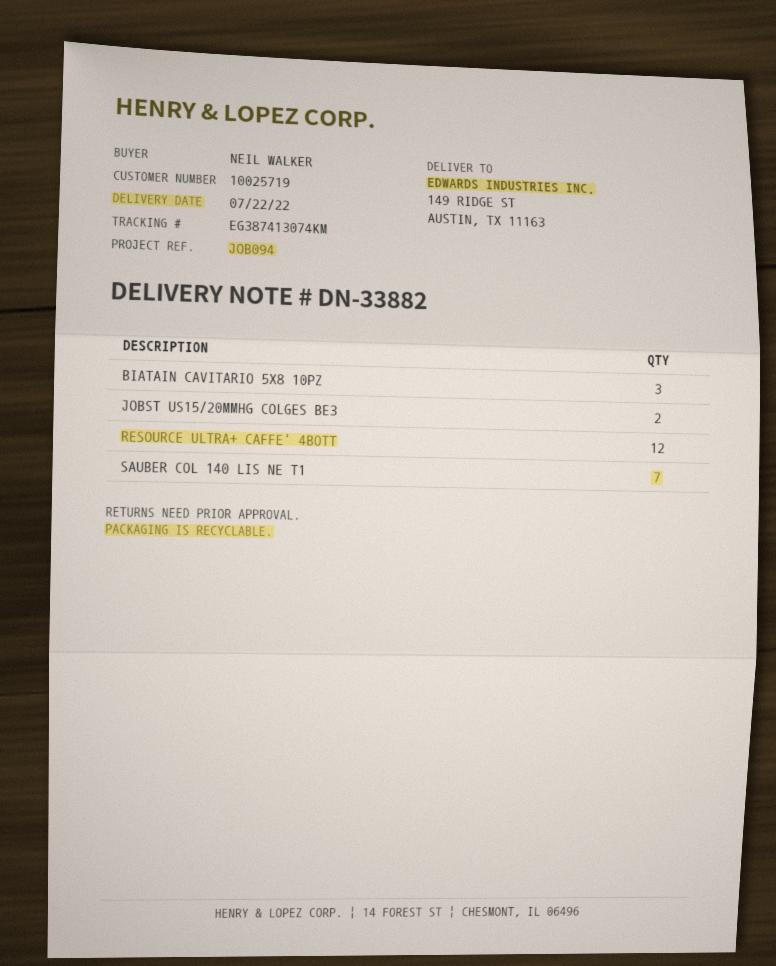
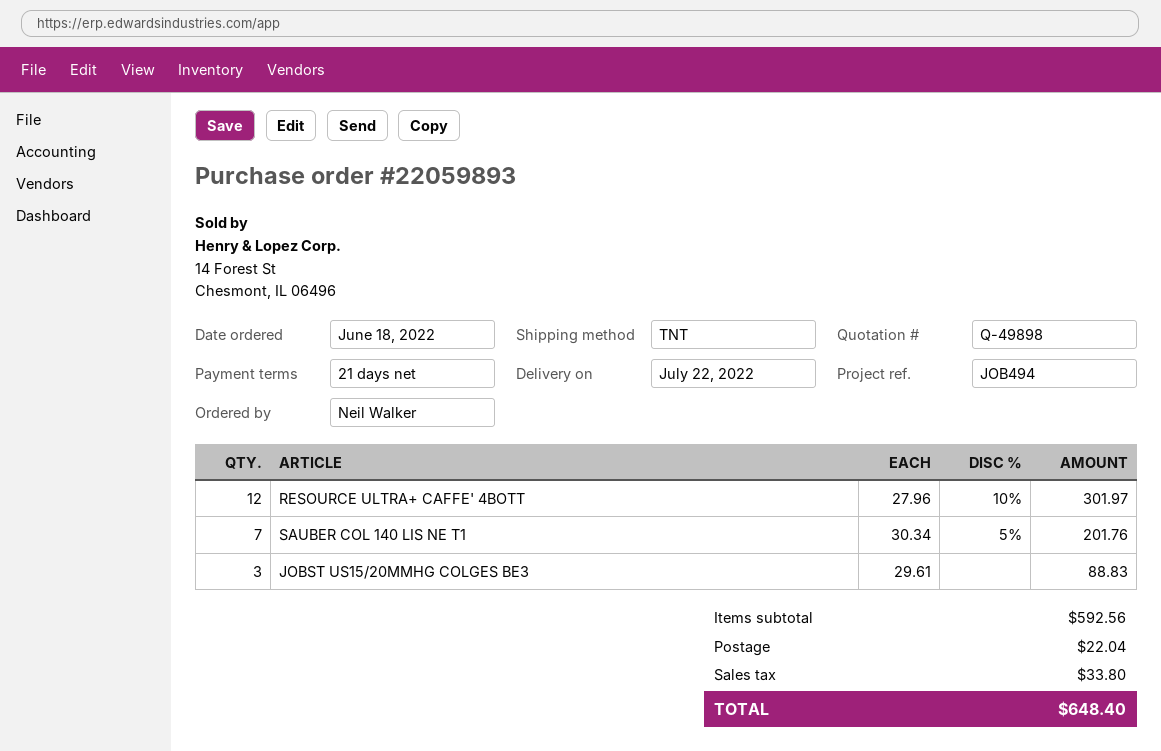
reference: JOB094 -> JOB494
BIATAIN CAVITARIO 5X8 10PZ: 3 -> none
JOBST US15/20MMHG COLGES BE3: 2 -> 3

